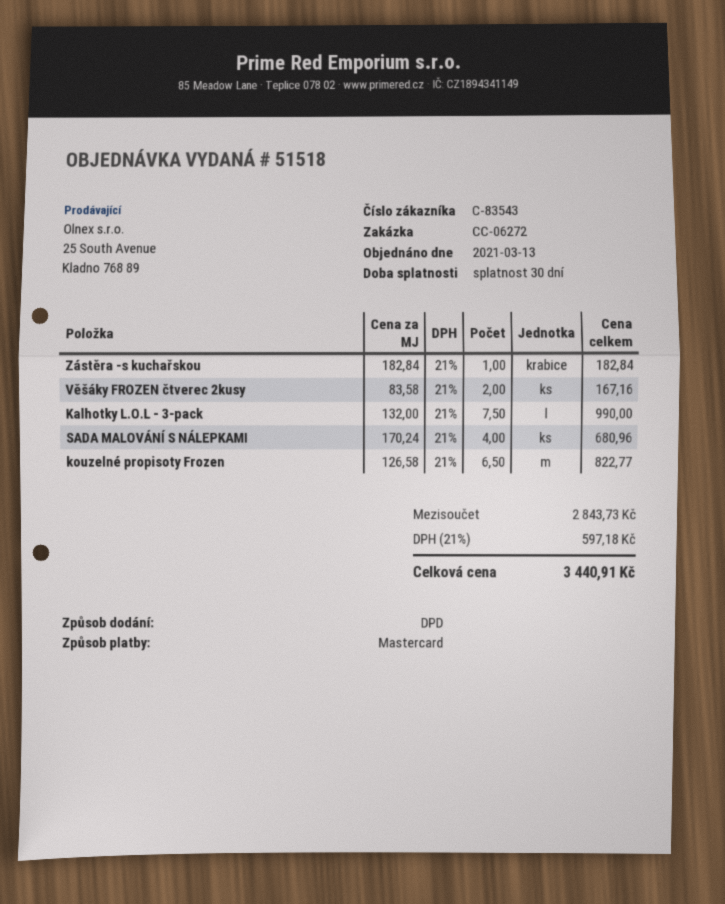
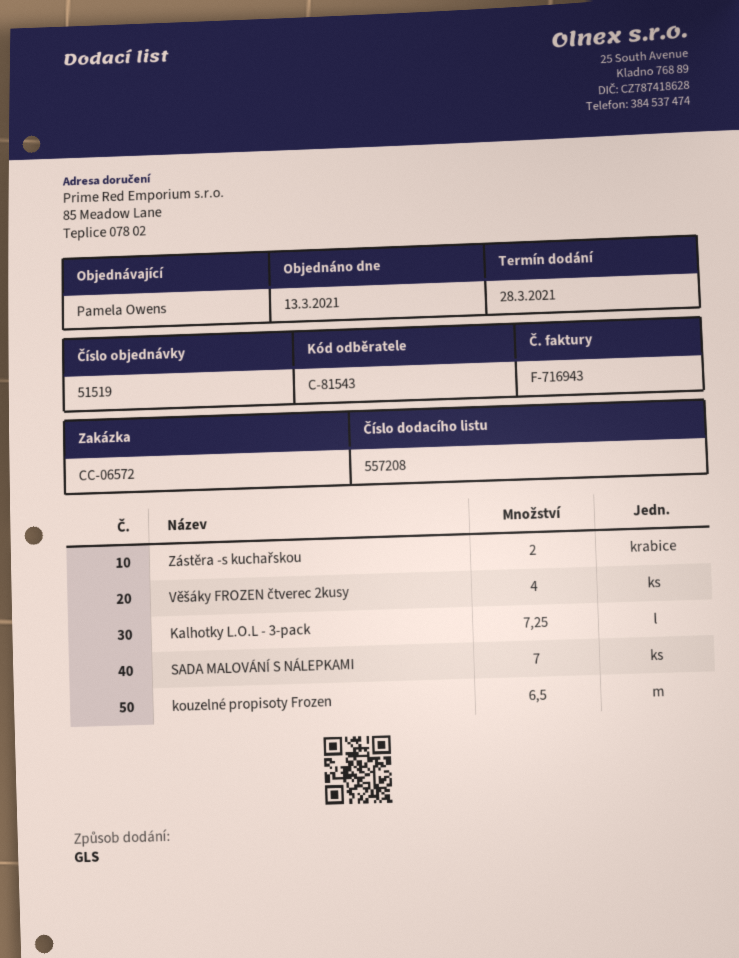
order number: 51518 -> 51519
customer number: C-83543 -> C-81543
reference: CC-06272 -> CC-06572
shipping method: DPD -> GLS
Zástěra -s kuchařskou: 1 -> 2
Věšáky FROZEN čtverec 2kusy: 2 -> 4
Kalhotky L.O.L - 3-pack: 7.5 -> 7.25
SADA MALOVÁNÍ S NÁLEPKAMI: 4 -> 7

